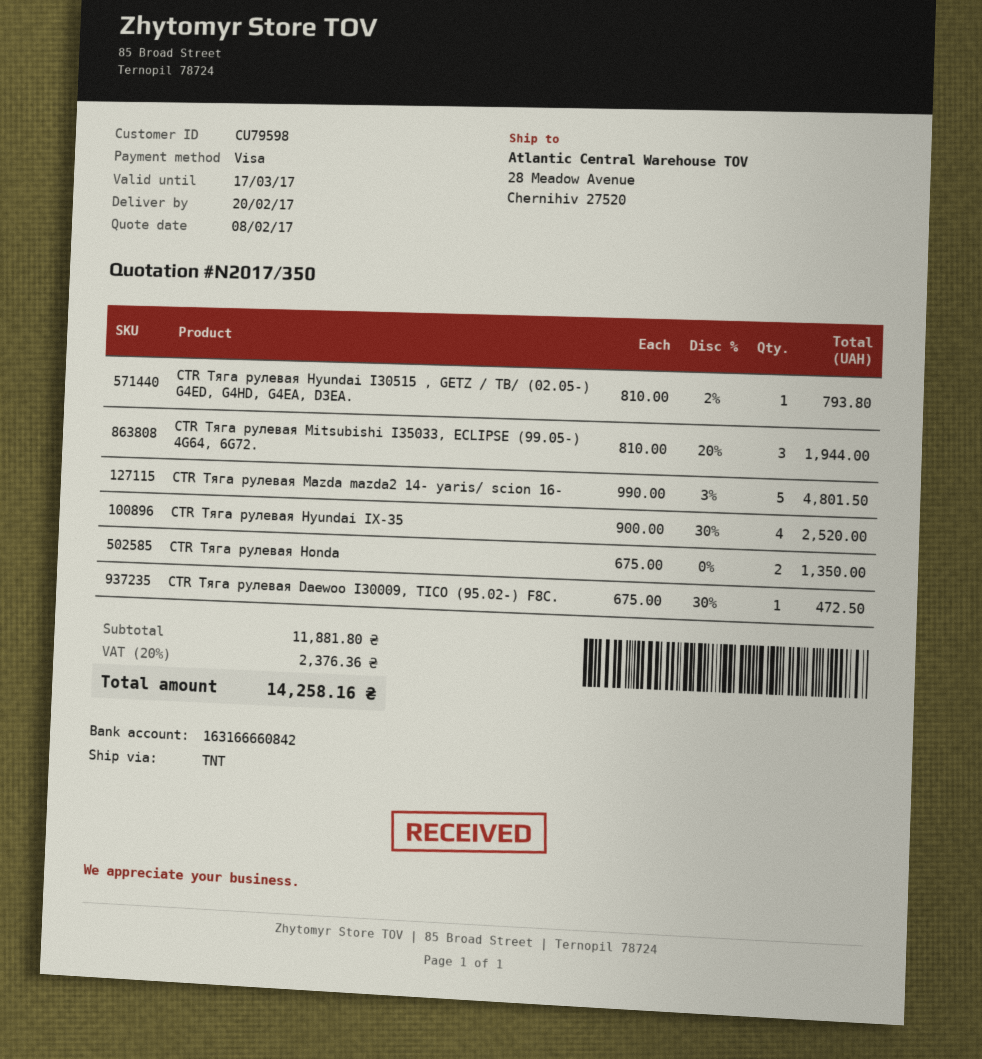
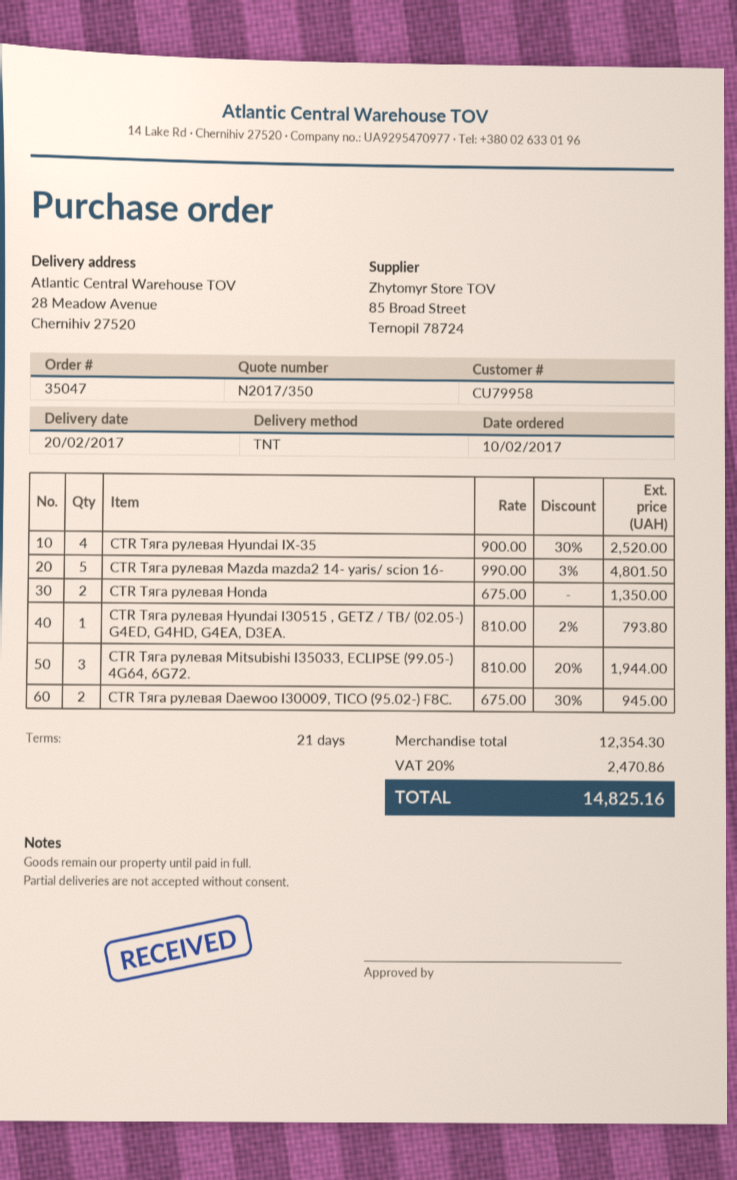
customer number: CU79598 -> CU79958
CTR Тяга рулевая Daewoo I30009, TICO (95.02-) F8C.: 1 x 675.00 - 30% = 472.50 -> 2 x 675.00 - 30% = 945.00
subtotal: 11881.80 -> 12354.30
tax: 20% = 2376.36 -> 20% = 2470.86
total: 14258.16 -> 14825.16

